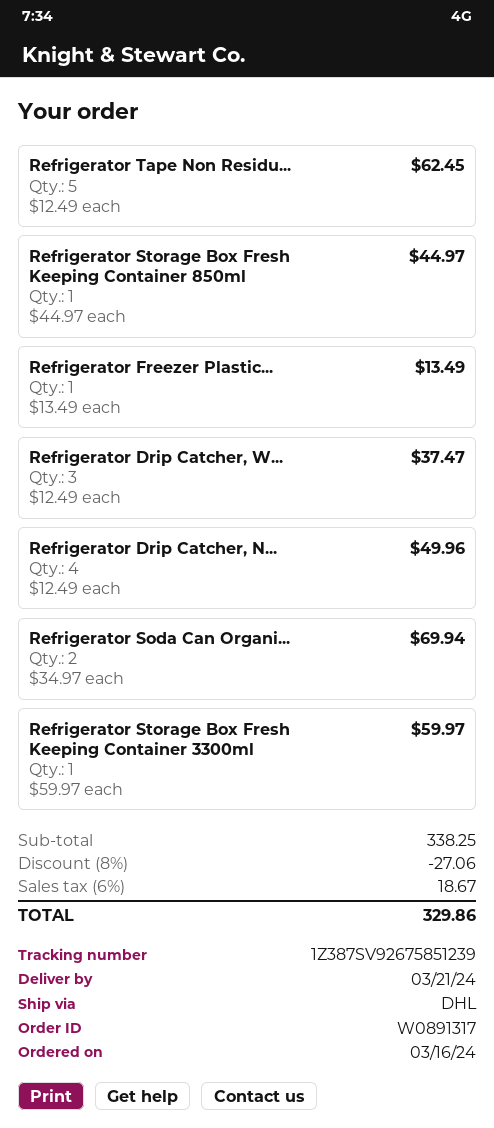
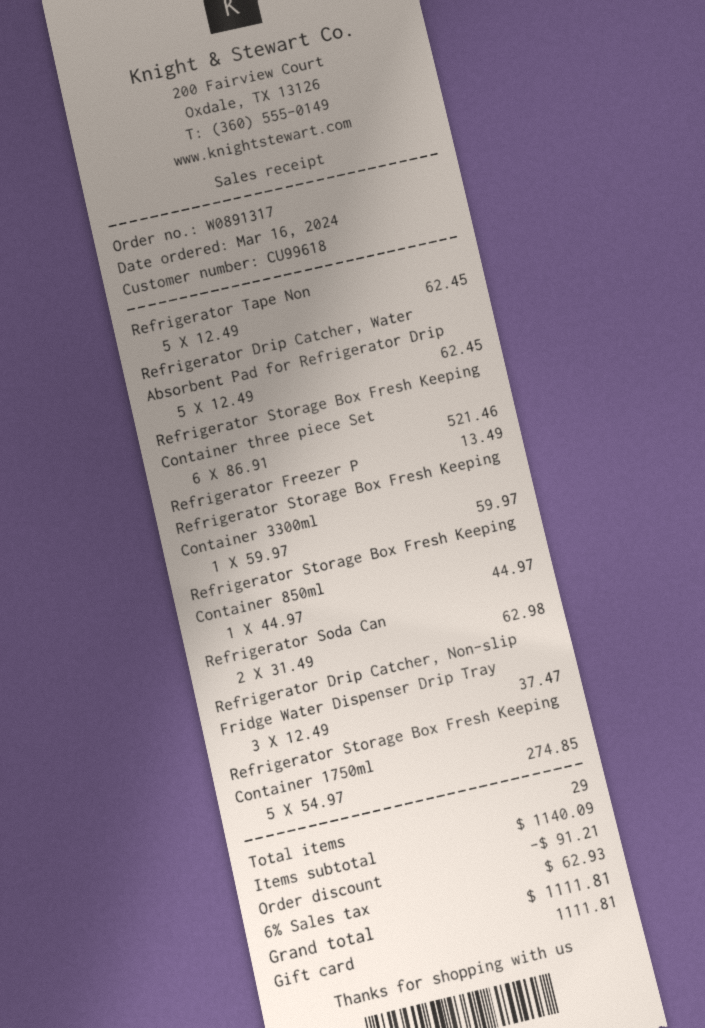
Refrigerator Drip Catcher, W...: 3 x 12.49 = 37.47 -> 5 x 12.49 = 62.45
Refrigerator Drip Catcher, N...: 4 x 12.49 = 49.96 -> 3 x 12.49 = 37.47
Refrigerator Soda Can Organi...: 2 x 34.97 = 69.94 -> 2 x 31.49 = 62.98
Refrigerator Storage Box Fresh Keeping Container three piece Set: none -> 6 x 86.91 = 521.46
Refrigerator Storage Box Fresh Keeping Container 1750ml: none -> 5 x 54.97 = 274.85
subtotal: 338.25 -> 1140.09
discount: 27.06 -> 91.21
tax: 6% = 18.67 -> 6% = 62.93
total: 329.86 -> 1111.81

